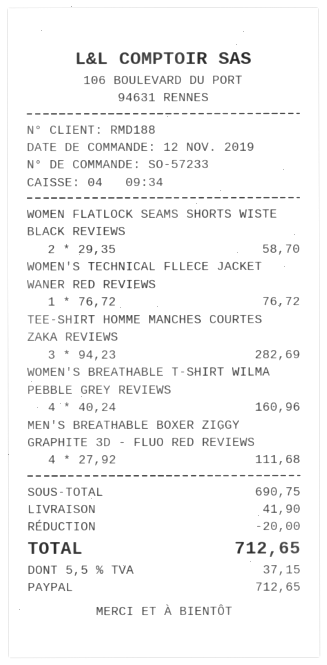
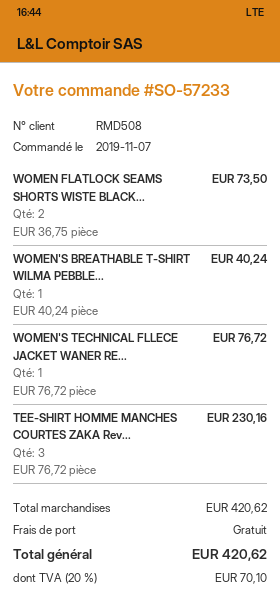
order date: 2019-11-12 -> 2019-11-07
customer number: RMD188 -> RMD508
WOMEN FLATLOCK SEAMS SHORTS WISTE BLACK REVIEWS: 2 x 29.35 = 58.70 -> 2 x 36.75 = 73.50
TEE-SHIRT HOMME MANCHES COURTES ZAKA REVIEWS: 3 x 94.23 = 282.69 -> 3 x 76.72 = 230.16
WOMEN'S BREATHABLE T-SHIRT WILMA PEBBLE GREY REVIEWS: 4 x 40.24 = 160.96 -> 1 x 40.24 = 40.24
MEN'S BREATHABLE BOXER ZIGGY GRAPHITE 3D - FLUO RED REVIEWS: 4 x 27.92 = 111.68 -> none
subtotal: 690.75 -> 420.62
discount: 20.00 -> none
shipping: 41.90 -> 0.00
tax: 5.5% = 37.15 -> 20% = 70.10
total: 712.65 -> 420.62

